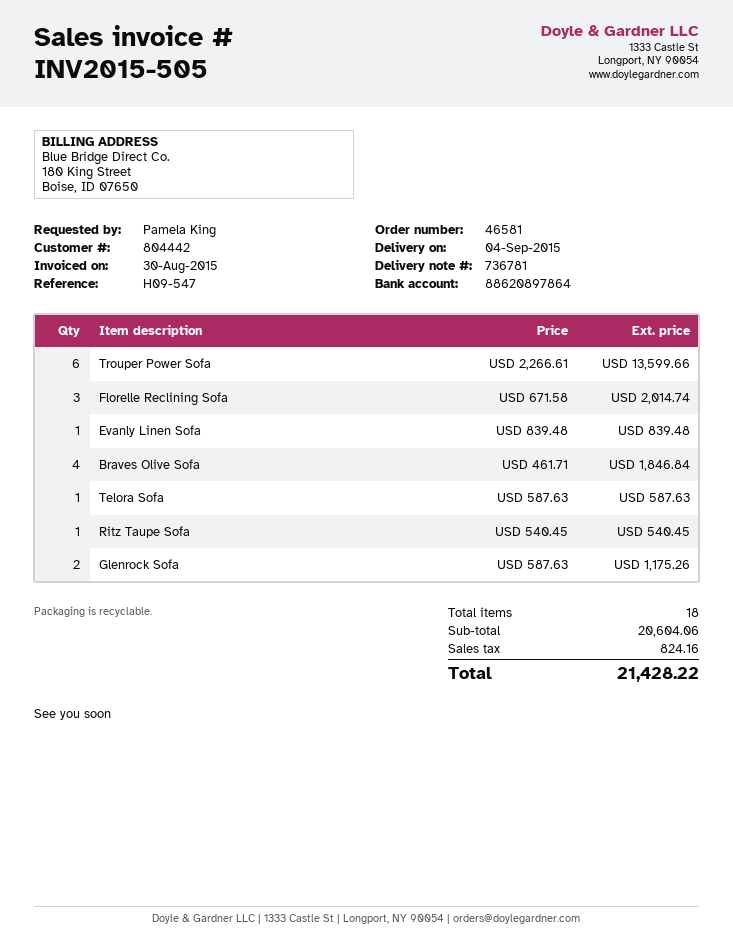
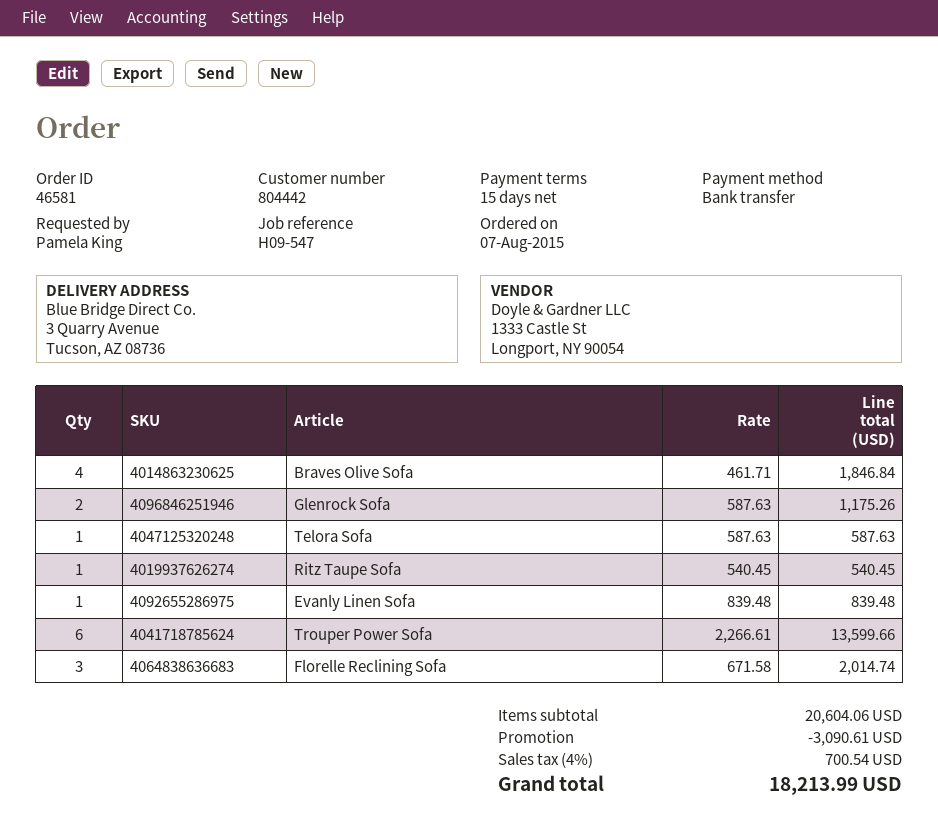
discount: none -> 3090.61
tax: 824.16 -> 700.54
total: 21428.22 -> 18213.99

